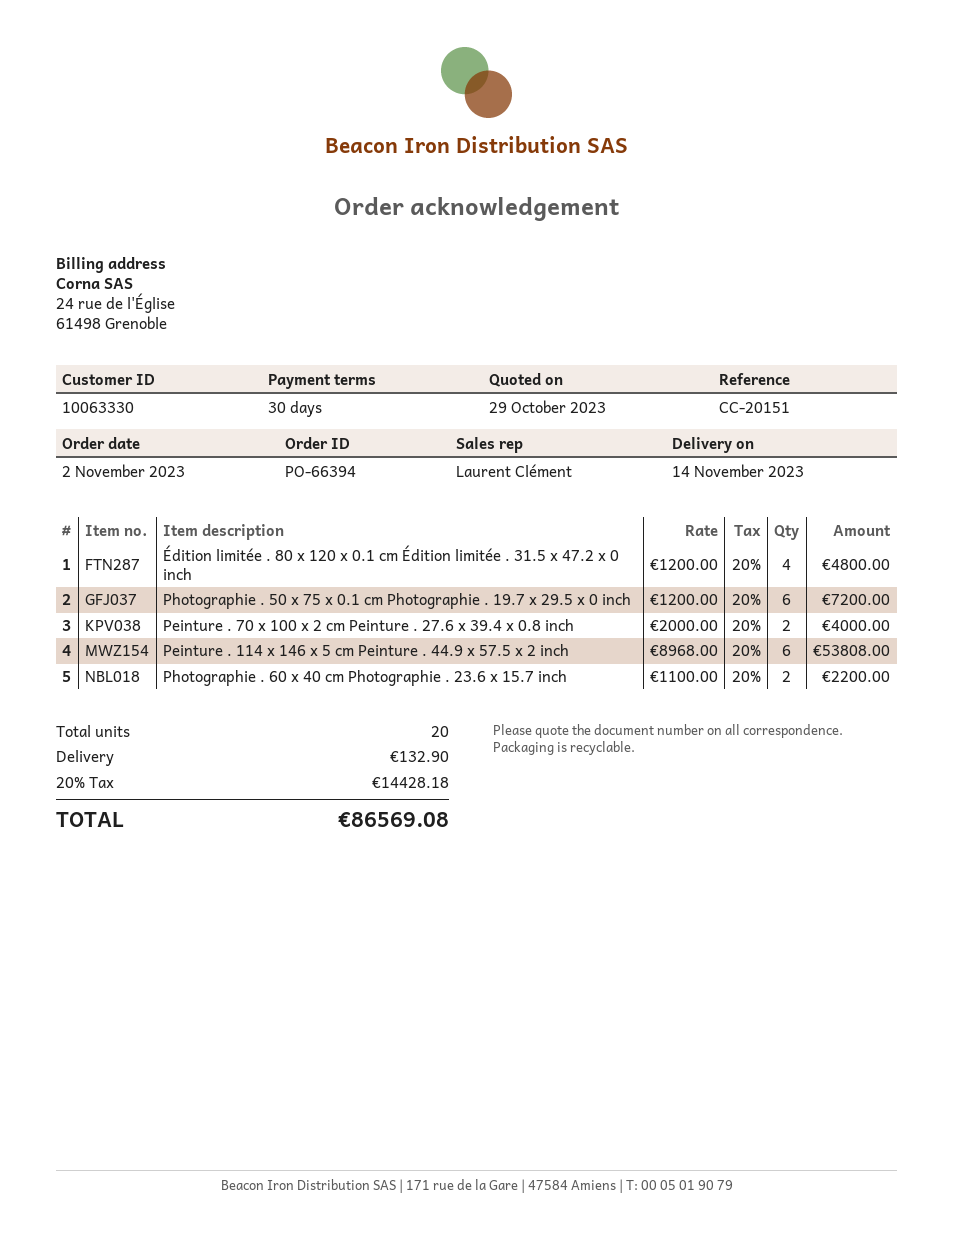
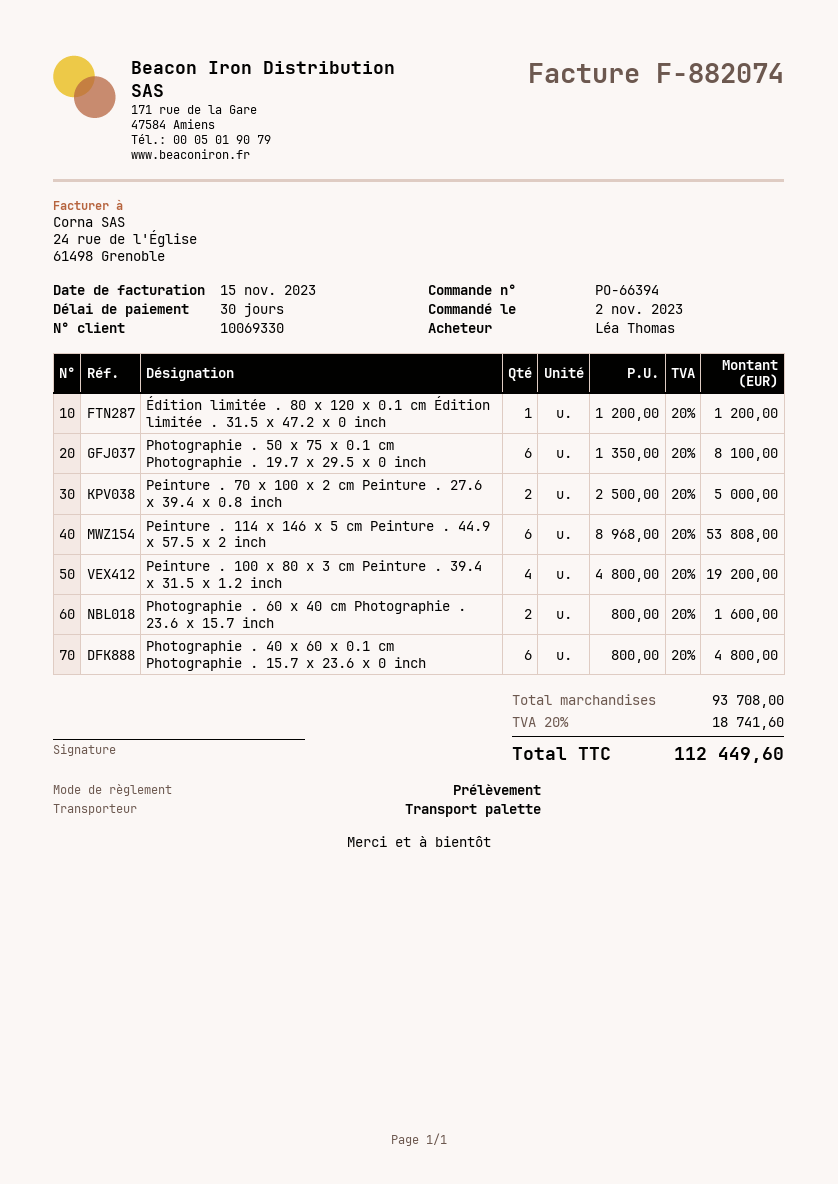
customer number: 10063330 -> 10069330
Édition limitée . 80 x 120 x 0.1 cm Édition limitée . 31.5 x 47.2 x 0 inch: 4 x 1200.00 = 4800.00 -> 1 x 1200.00 = 1200.00
Photographie . 50 x 75 x 0.1 cm Photographie . 19.7 x 29.5 x 0 inch: 6 x 1200.00 = 7200.00 -> 6 x 1350.00 = 8100.00
Peinture . 70 x 100 x 2 cm Peinture . 27.6 x 39.4 x 0.8 inch: 2 x 2000.00 = 4000.00 -> 2 x 2500.00 = 5000.00
Photographie . 60 x 40 cm Photographie . 23.6 x 15.7 inch: 2 x 1100.00 = 2200.00 -> 2 x 800.00 = 1600.00
Peinture . 100 x 80 x 3 cm Peinture . 39.4 x 31.5 x 1.2 inch: none -> 4 x 4800.00 = 19200.00
Photographie . 40 x 60 x 0.1 cm Photographie . 15.7 x 23.6 x 0 inch: none -> 6 x 800.00 = 4800.00
shipping: 132.90 -> none
tax: 20% = 14428.18 -> 20% = 18741.60
total: 86569.08 -> 112449.60

